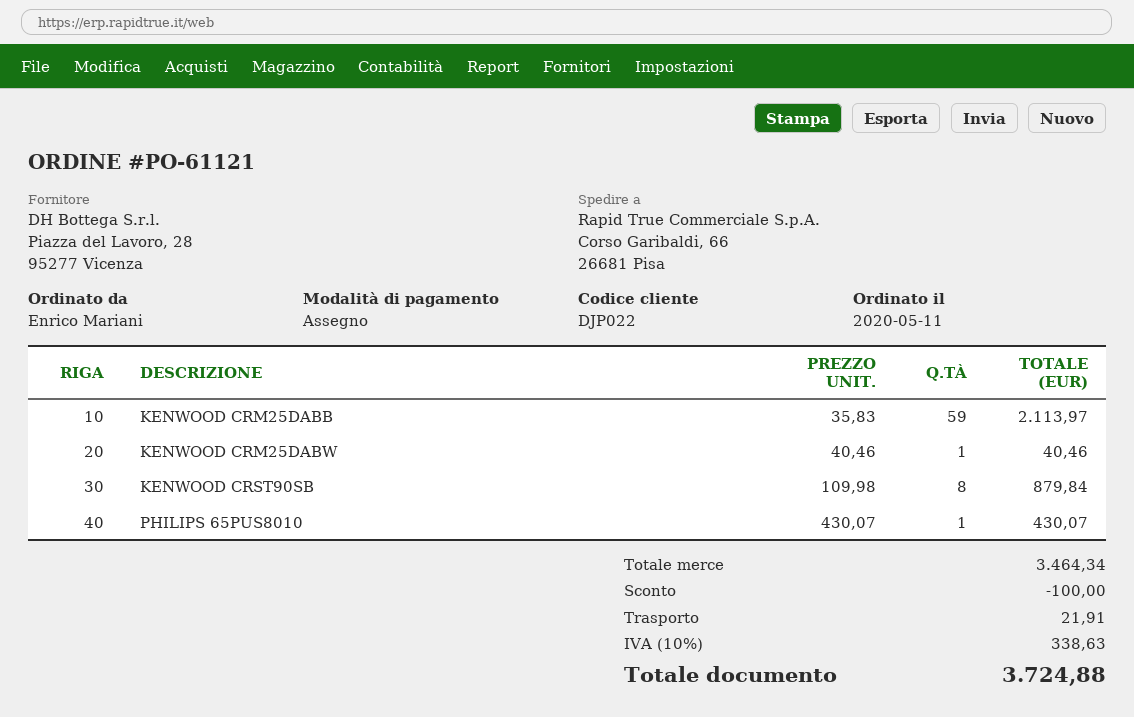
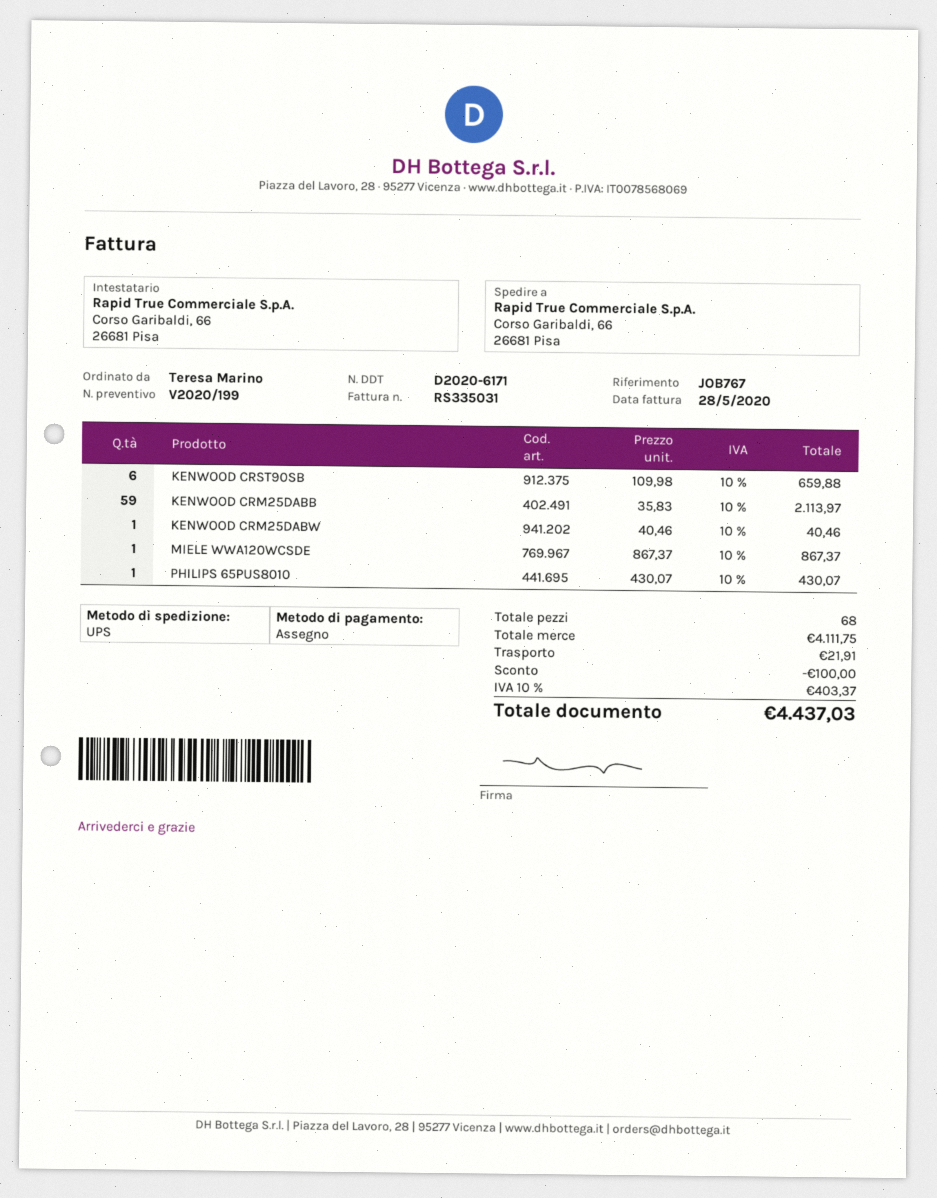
ordered by: Enrico Mariani -> Teresa Marino
KENWOOD CRST90SB: 8 x 109.98 = 879.84 -> 6 x 109.98 = 659.88
MIELE WWA120WCSDE: none -> 1 x 867.37 = 867.37
subtotal: 3464.34 -> 4111.75
tax: 10% = 338.63 -> 10% = 403.37
total: 3724.88 -> 4437.03

